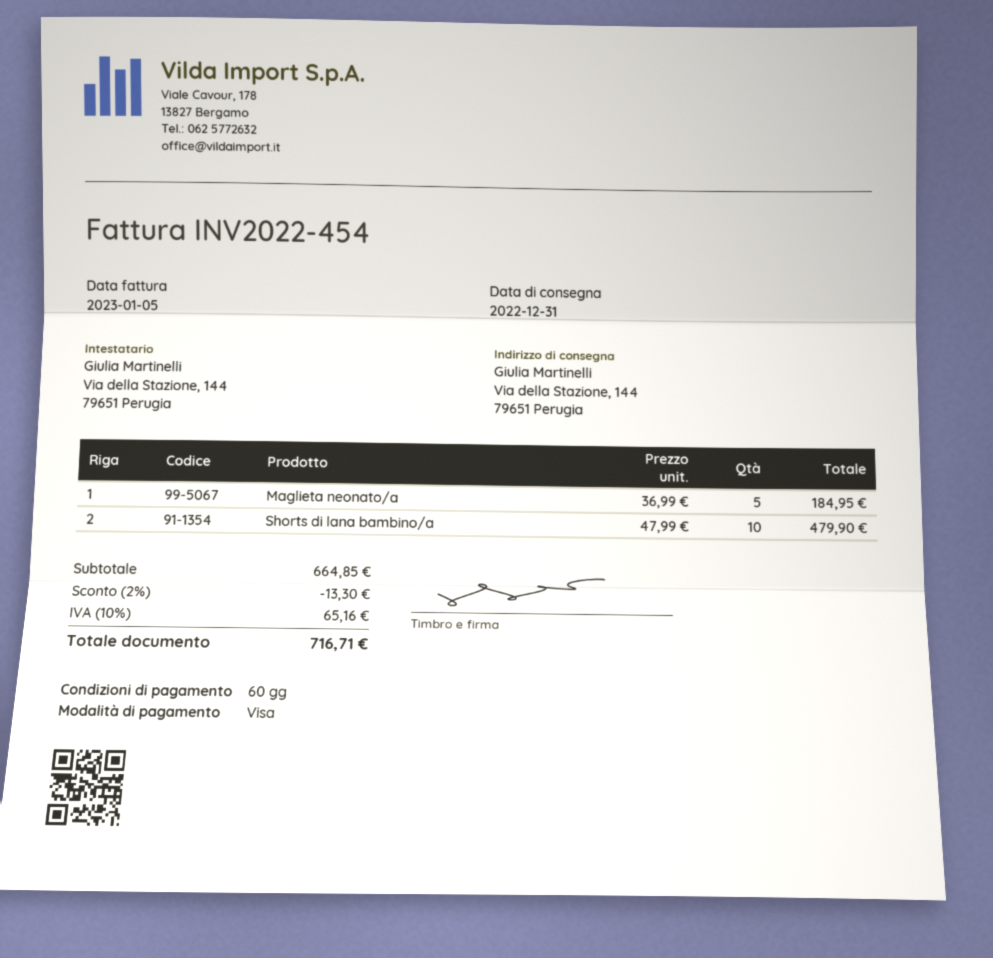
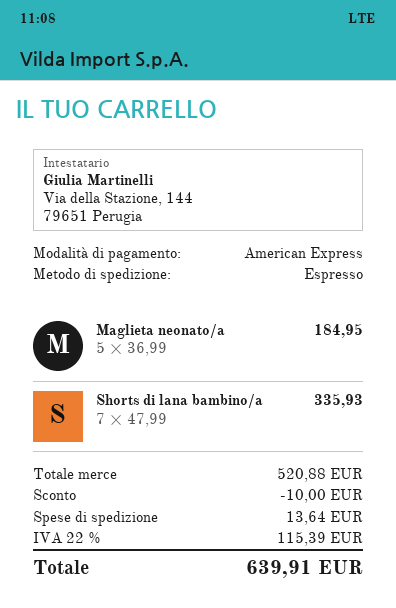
payment method: Visa -> American Express
Shorts di lana bambino/a: 10 x 47.99 = 479.90 -> 7 x 47.99 = 335.93
subtotal: 664.85 -> 520.88
discount: 13.30 -> 10.00
shipping: none -> 13.64
tax: 10% = 65.16 -> 22% = 115.39
total: 716.71 -> 639.91

